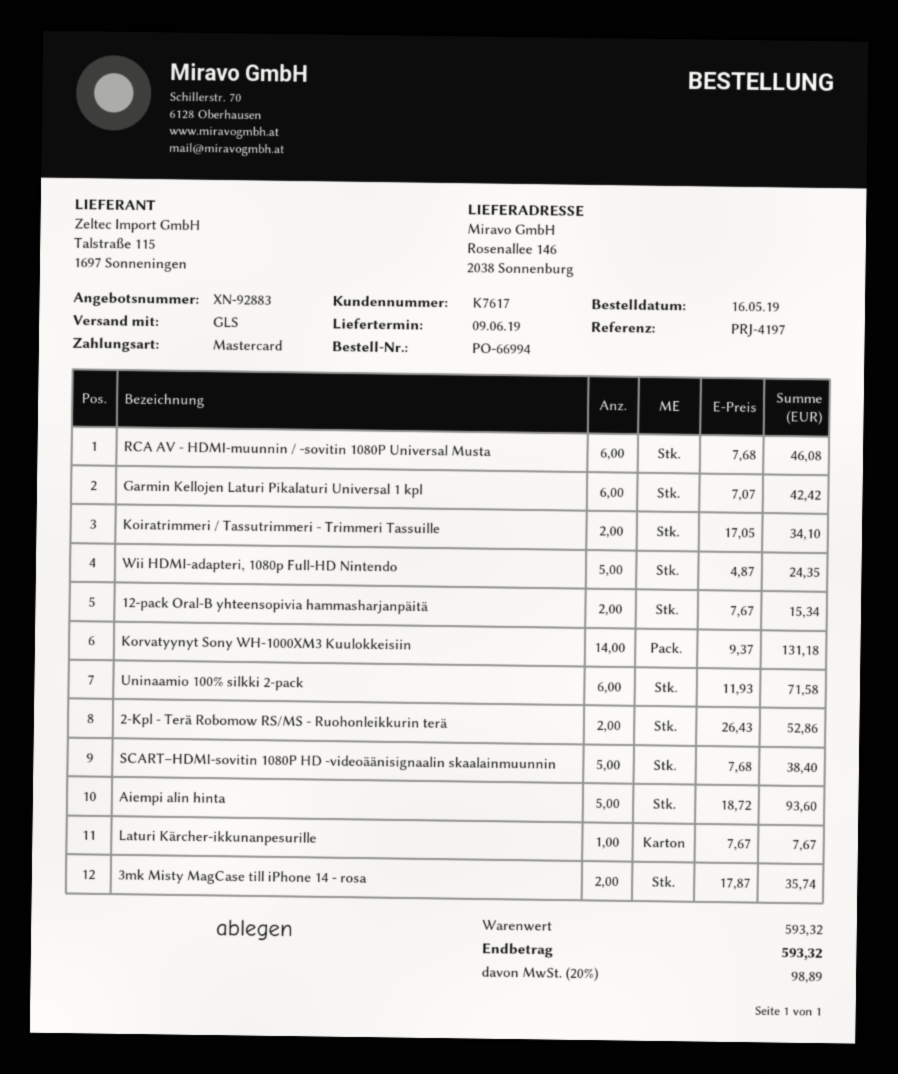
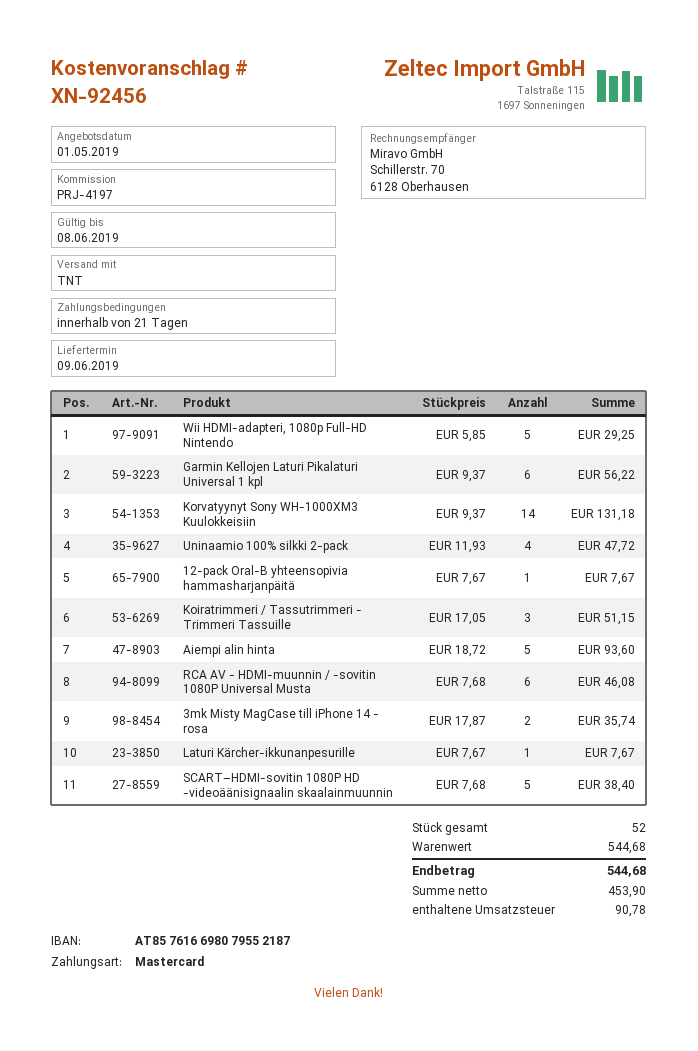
quote number: XN-92883 -> XN-92456
shipping method: GLS -> TNT
Garmin Kellojen Laturi Pikalaturi Universal 1 kpl: 6 x 7.07 = 42.42 -> 6 x 9.37 = 56.22
Koiratrimmeri / Tassutrimmeri - Trimmeri Tassuille: 2 x 17.05 = 34.10 -> 3 x 17.05 = 51.15
Wii HDMI-adapteri, 1080p Full-HD Nintendo: 5 x 4.87 = 24.35 -> 5 x 5.85 = 29.25
12-pack Oral-B yhteensopivia hammasharjanpäitä: 2 x 7.67 = 15.34 -> 1 x 7.67 = 7.67
Uninaamio 100% silkki 2-pack: 6 x 11.93 = 71.58 -> 4 x 11.93 = 47.72
2-Kpl - Terä Robomow RS/MS - Ruohonleikkurin terä: 2 x 26.43 = 52.86 -> none
subtotal: 593.32 -> 544.68
tax: 98.89 -> 90.78
total: 593.32 -> 544.68

